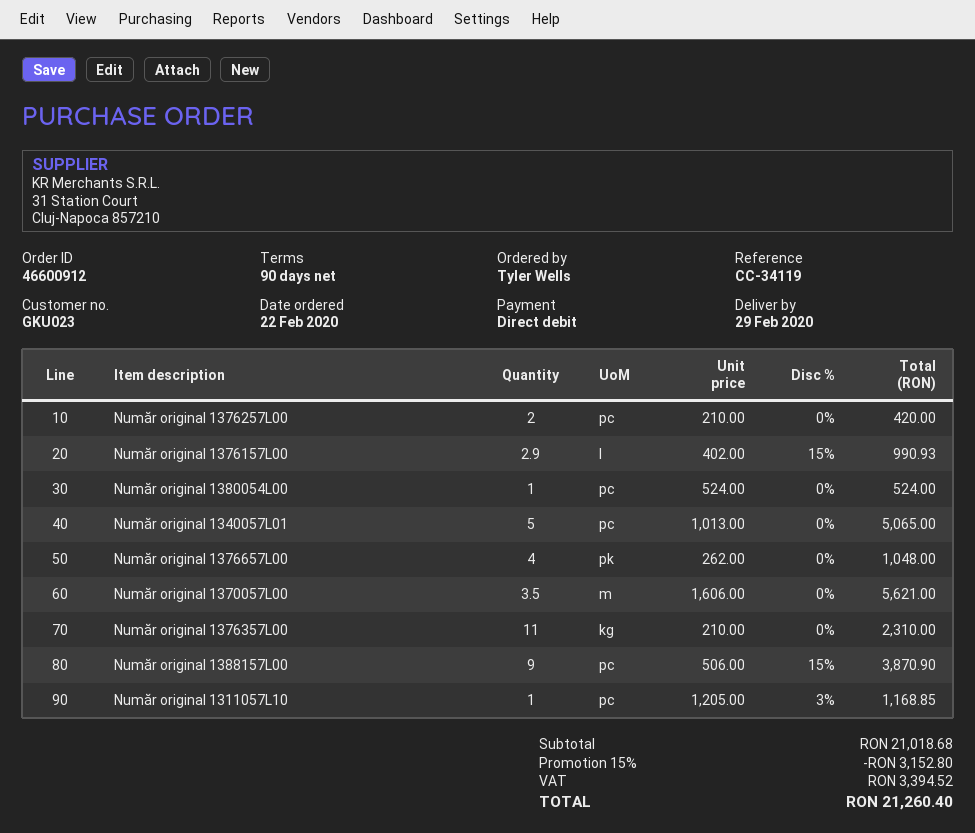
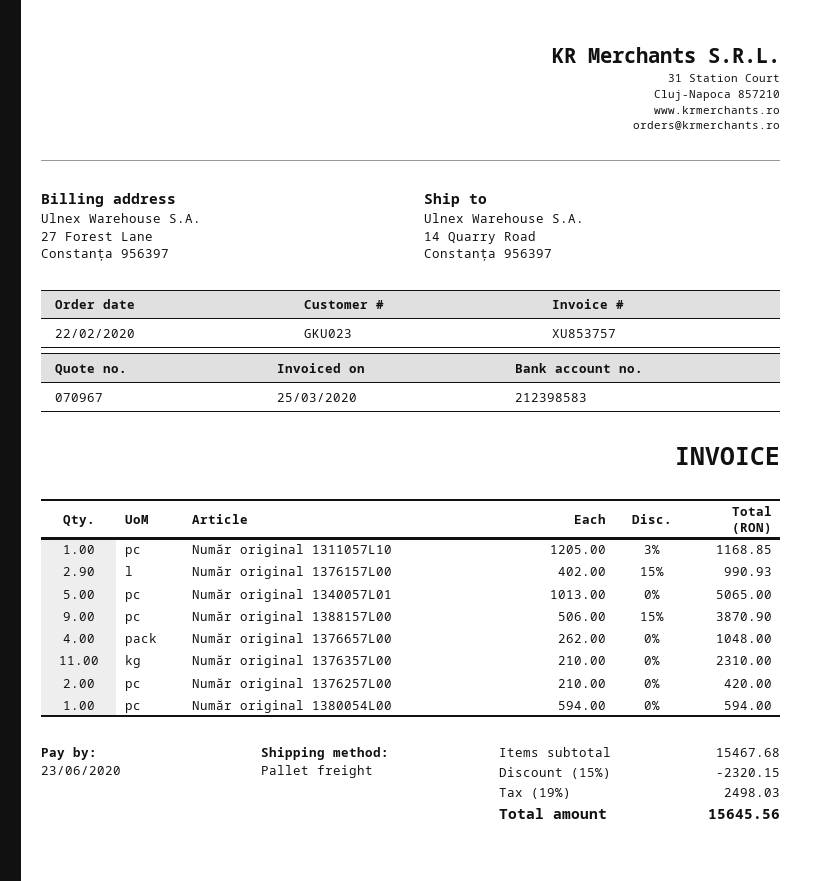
Număr original 1380054L00: 1 x 524.00 = 524.00 -> 1 x 594.00 = 594.00
Număr original 1370057L00: 3.5 x 1606.00 = 5621.00 -> none
subtotal: 21018.68 -> 15467.68
discount: 15% = 3152.80 -> 15% = 2320.15
tax: 3394.52 -> 2498.03
total: 21260.40 -> 15645.56

